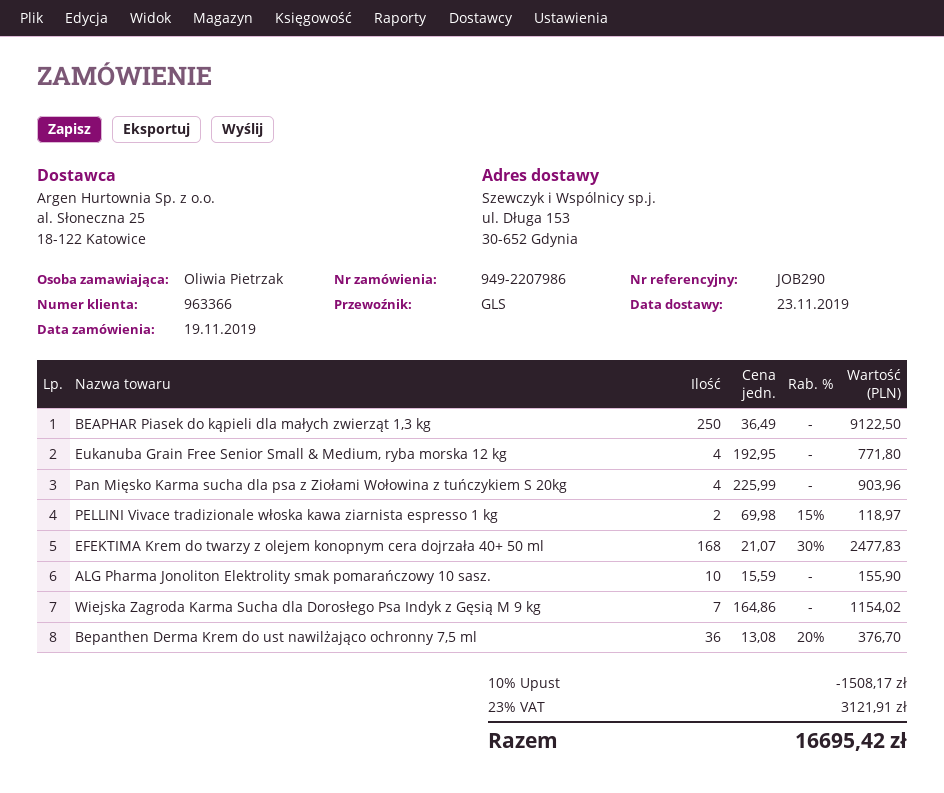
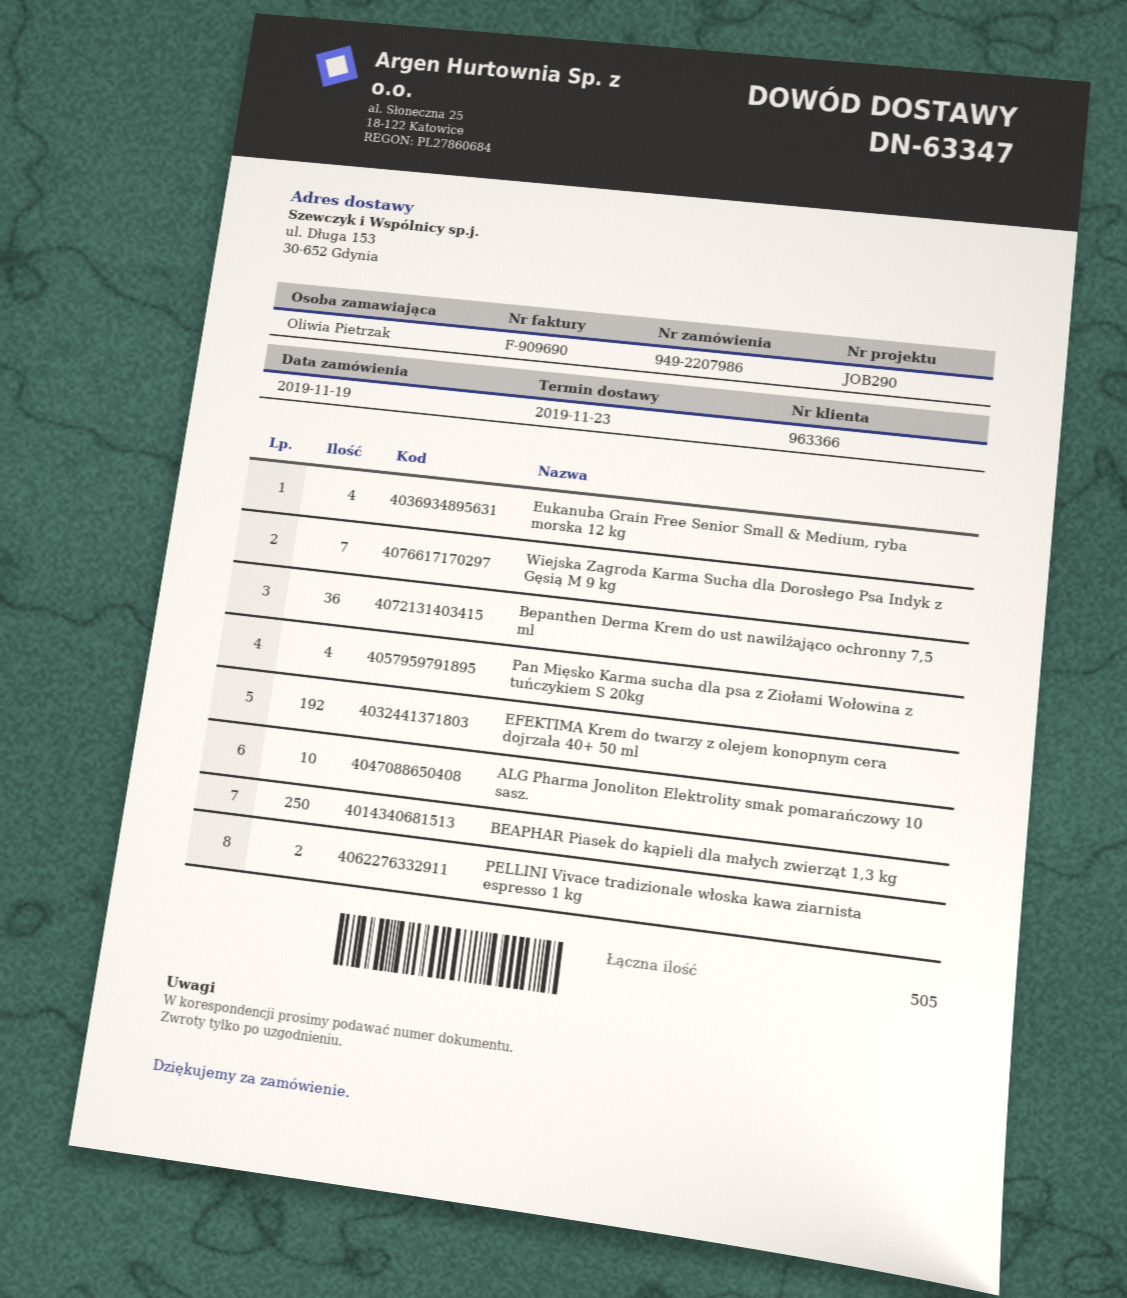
EFEKTIMA Krem do twarzy z olejem konopnym cera dojrzała 40+ 50 ml: 168 -> 192

